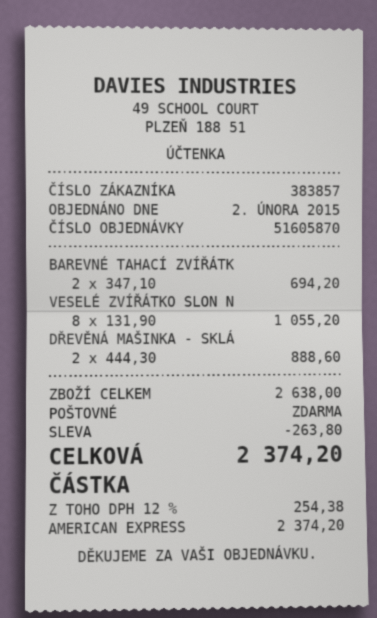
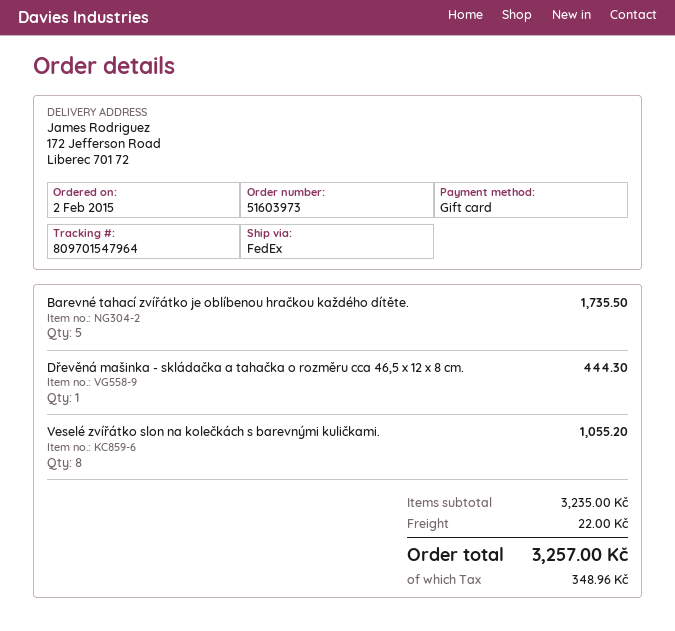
order number: 51605870 -> 51603973
payment method: American Express -> gift card
BAREVNÉ TAHACÍ ZVÍŘÁTK: 2 for 694.20 -> 5 for 1735.50
DŘEVĚNÁ MAŠINKA - SKLÁ: 2 for 888.60 -> 1 for 444.30
subtotal: 2638.00 -> 3235.00
discount: 263.80 -> none
shipping: 0.00 -> 22.00
tax: 254.38 -> 348.96
total: 2374.20 -> 3257.00

